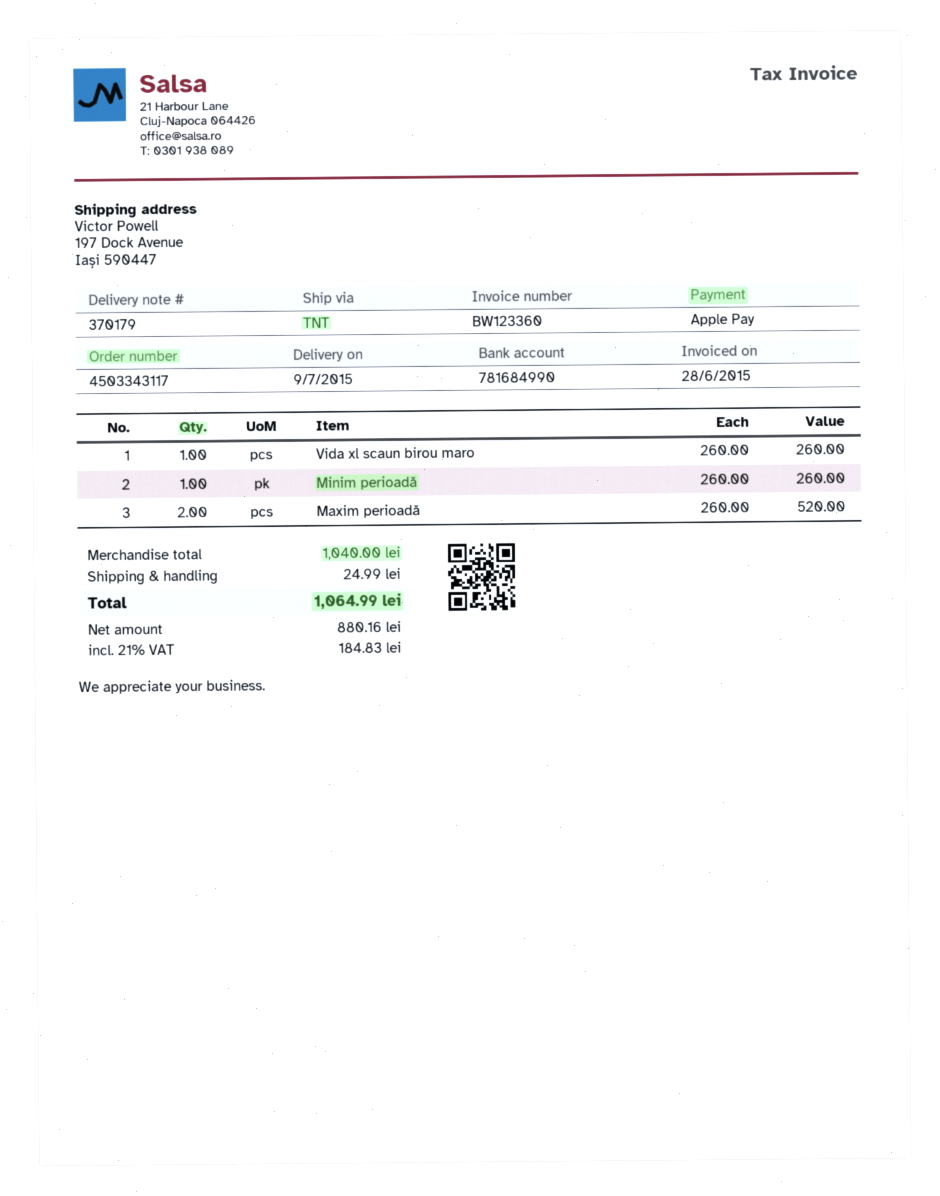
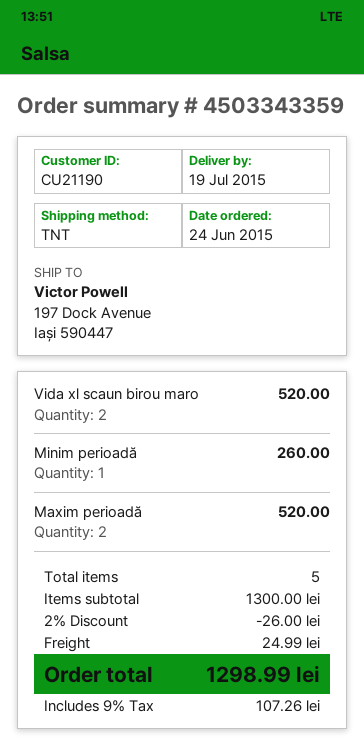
order number: 4503343117 -> 4503343359
delivery date: 2015-07-09 -> 2015-07-19
Vida xl scaun birou maro: 1 for 260.00 -> 2 for 520.00
subtotal: 1040.00 -> 1300.00
discount: none -> 2% = 26.00
tax: 21% = 184.83 -> 9% = 107.26
total: 1064.99 -> 1298.99

